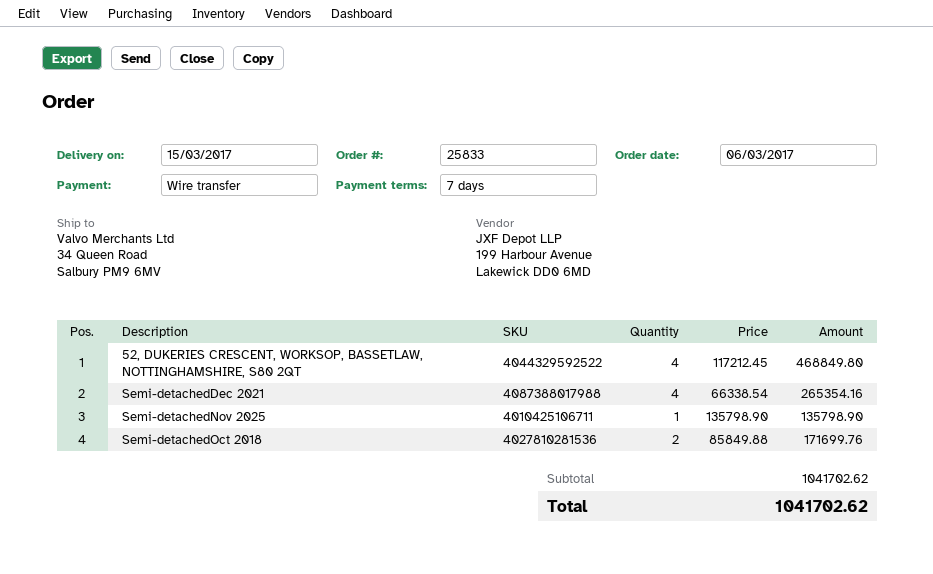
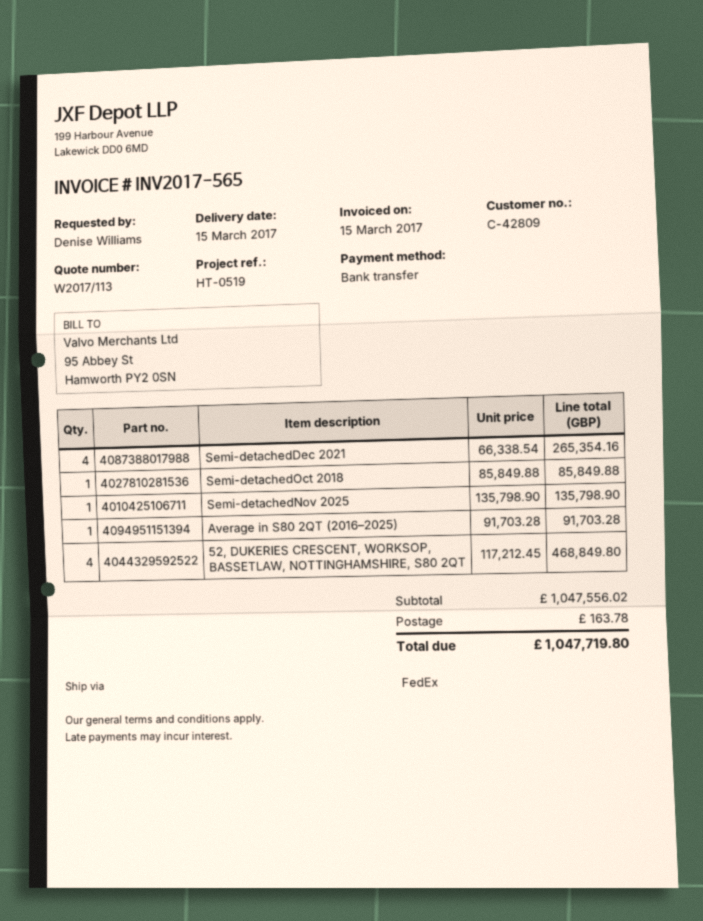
Semi-detachedOct 2018: 2 x 85849.88 = 171699.76 -> 1 x 85849.88 = 85849.88
Average in S80 2QT (2016–2025): none -> 1 x 91703.28 = 91703.28
subtotal: 1041702.62 -> 1047556.02
shipping: none -> 163.78
total: 1041702.62 -> 1047719.80

